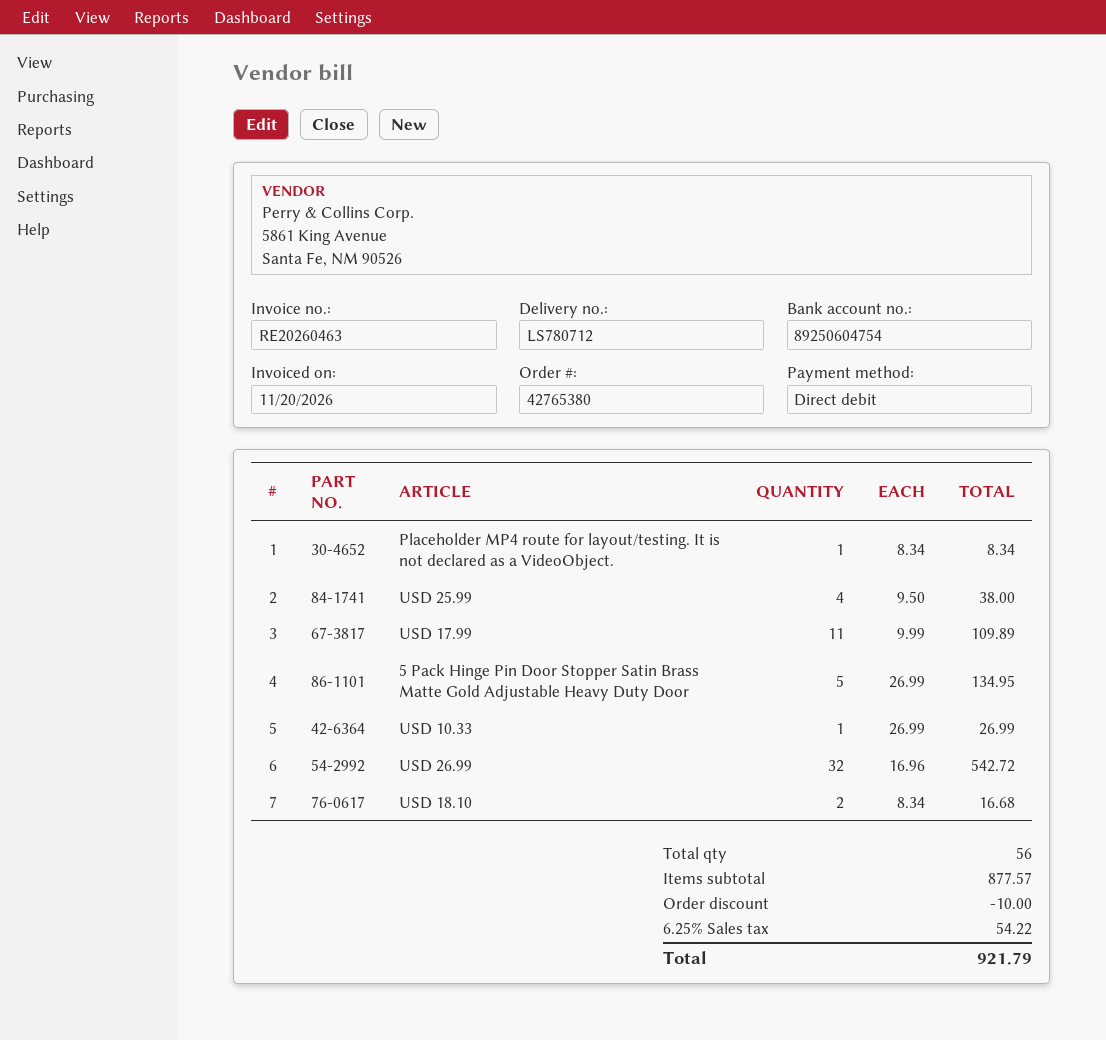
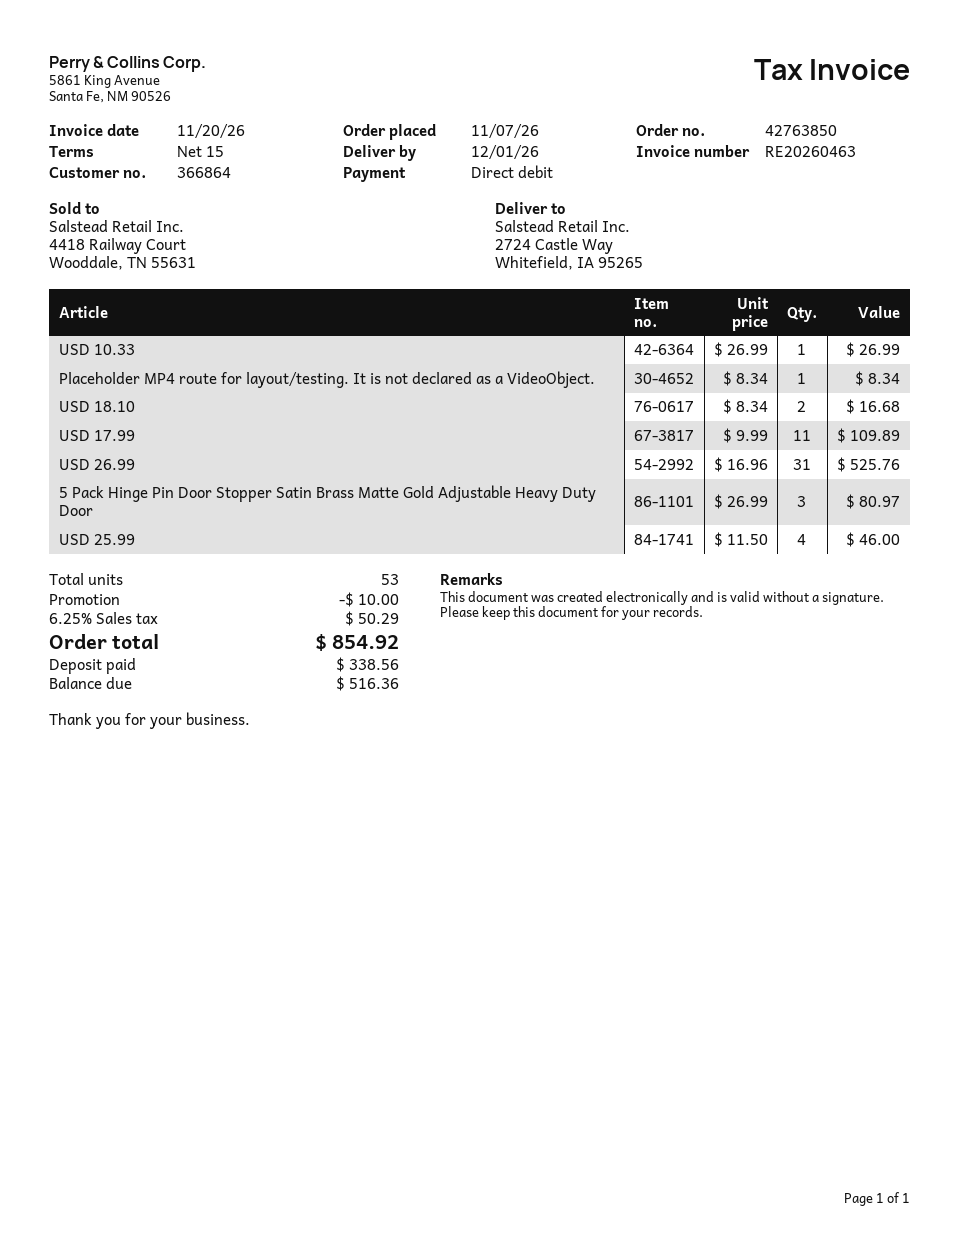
order number: 42765380 -> 42763850
USD 25.99: 4 x 9.50 = 38.00 -> 4 x 11.50 = 46.00
5 Pack Hinge Pin Door Stopper Satin Brass Matte Gold Adjustable Heavy Duty Door: 5 x 26.99 = 134.95 -> 3 x 26.99 = 80.97
USD 26.99: 32 x 16.96 = 542.72 -> 31 x 16.96 = 525.76
total quantity: 56 -> 53
tax: 6.25% = 54.22 -> 6.25% = 50.29
total: 921.79 -> 854.92

